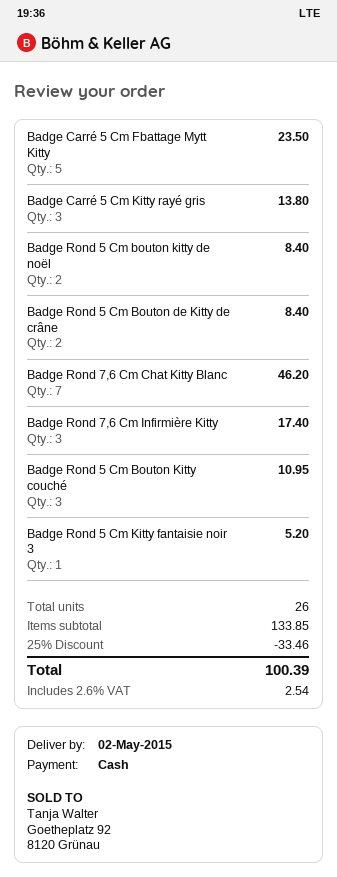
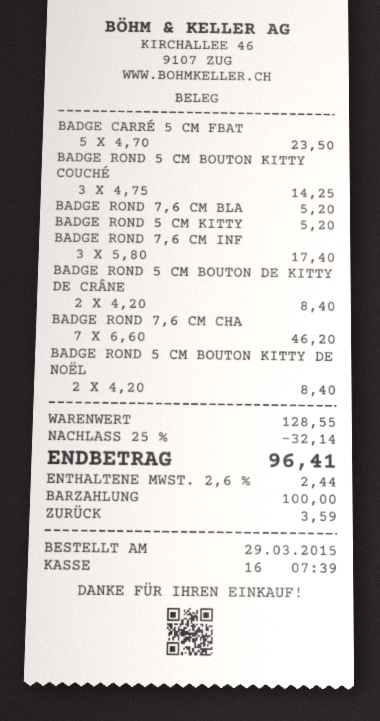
Badge Carré 5 Cm Kitty rayé gris: 3 for 13.80 -> none
Badge Rond 5 Cm Bouton Kitty couché: 3 for 10.95 -> 3 for 14.25
BADGE ROND 7,6 CM BLA: none -> 1 for 5.20
subtotal: 133.85 -> 128.55
discount: 25% = 33.46 -> 25% = 32.14
tax: 2.6% = 2.54 -> 2.6% = 2.44
total: 100.39 -> 96.41

